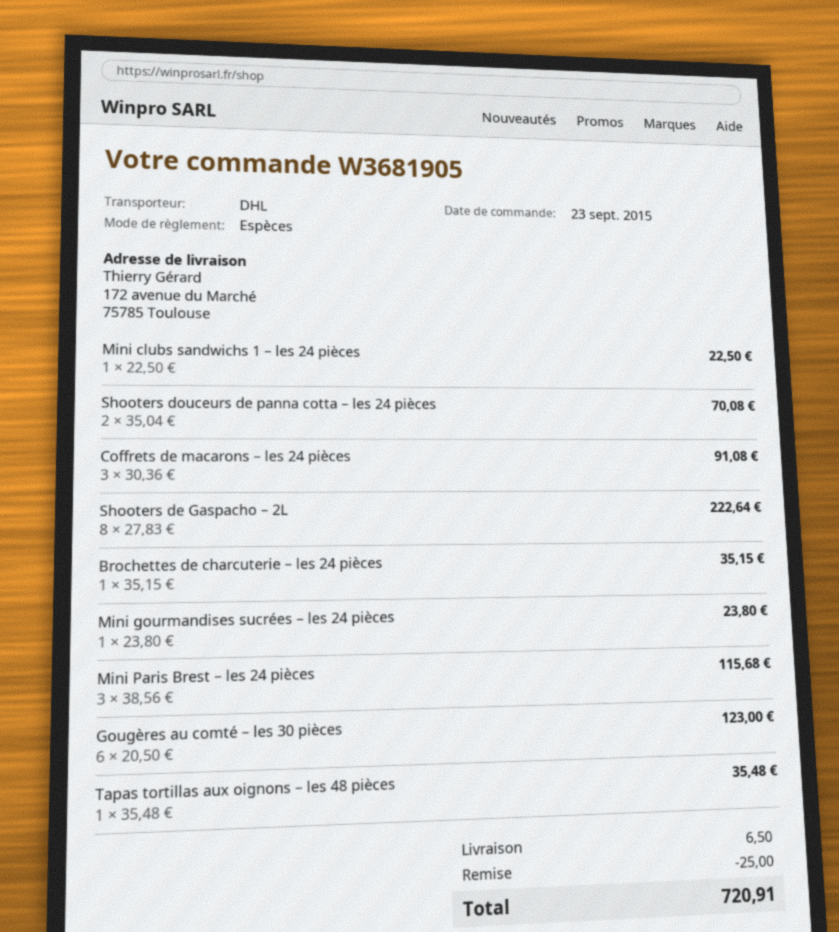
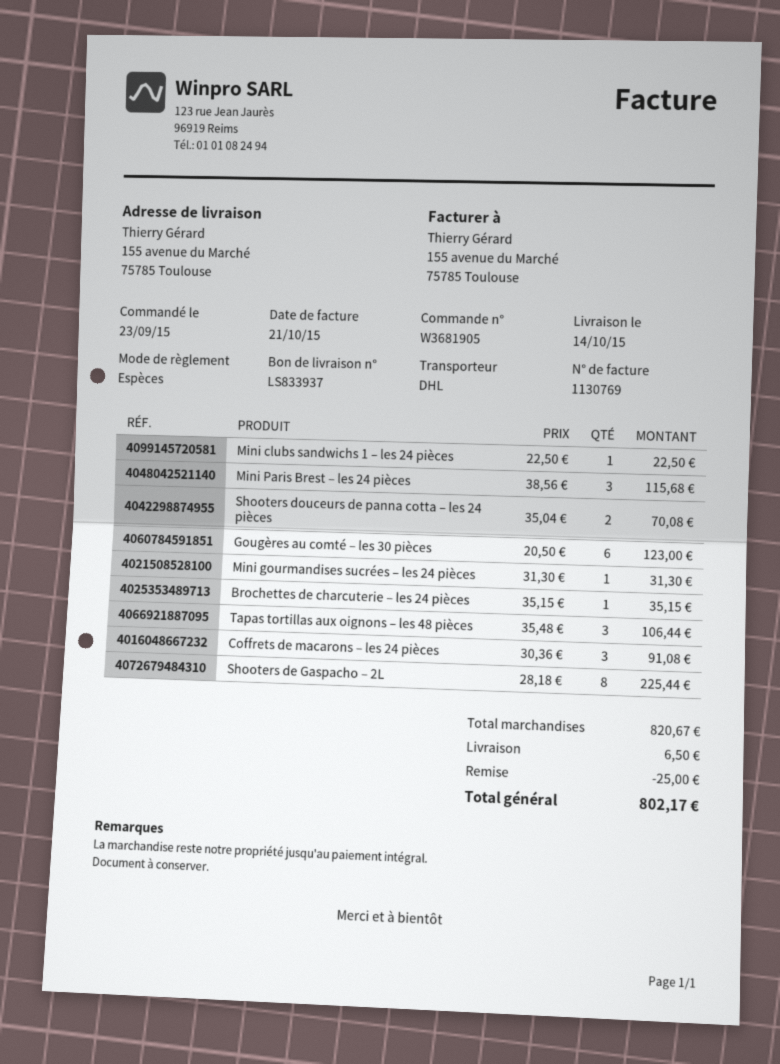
ship to: 172 avenue du Marché, 75785 Toulouse -> 155 avenue du Marché, 75785 Toulouse
Shooters de Gaspacho – 2L: 8 x 27.83 = 222.64 -> 8 x 28.18 = 225.44
Mini gourmandises sucrées – les 24 pièces: 1 x 23.80 = 23.80 -> 1 x 31.30 = 31.30
Tapas tortillas aux oignons – les 48 pièces: 1 x 35.48 = 35.48 -> 3 x 35.48 = 106.44
total: 720.91 -> 802.17

